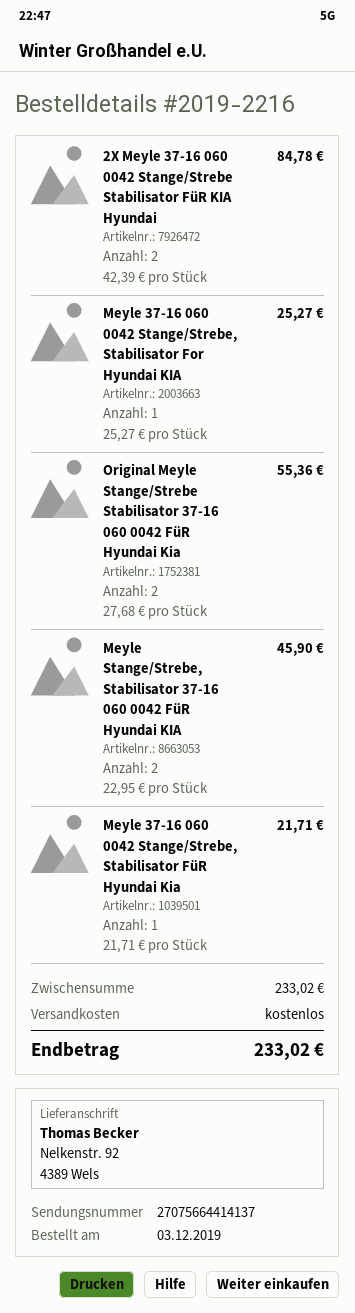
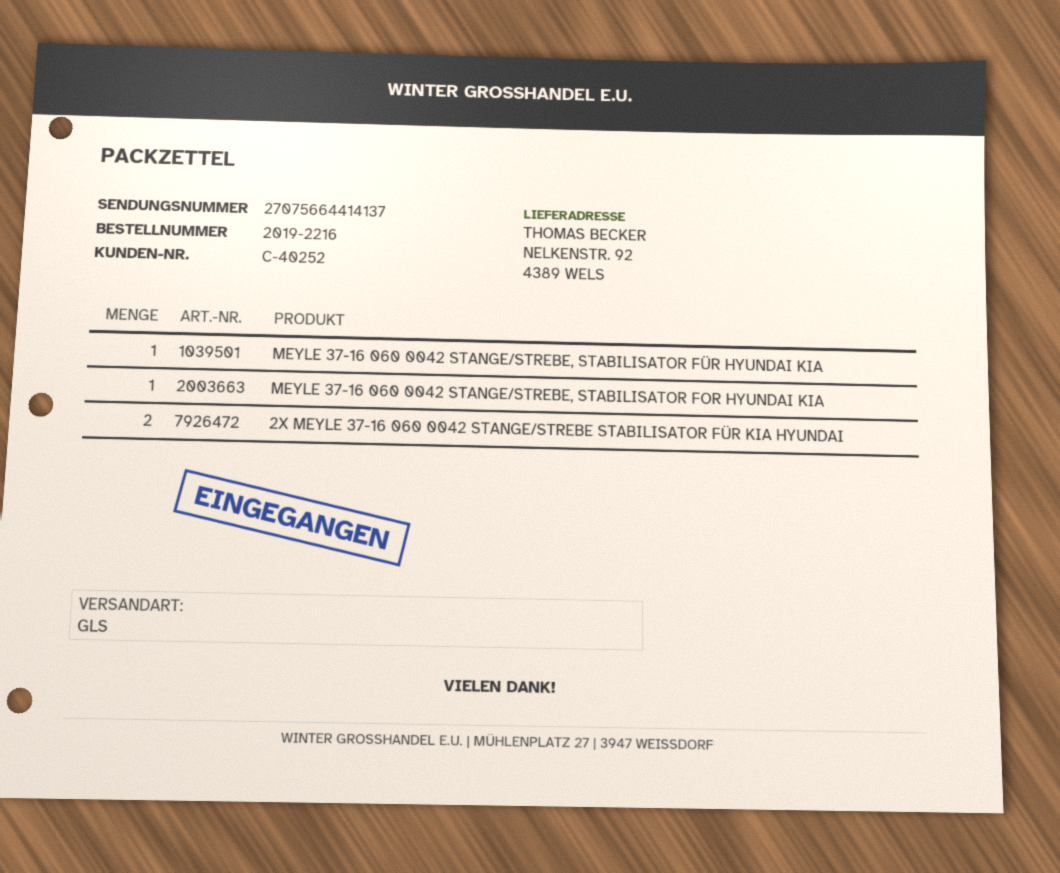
Original Meyle Stange/Strebe Stabilisator 37-16 060 0042 FüR Hyundai Kia: 2 -> none
Meyle Stange/Strebe, Stabilisator 37-16 060 0042 FüR Hyundai KIA: 2 -> none

